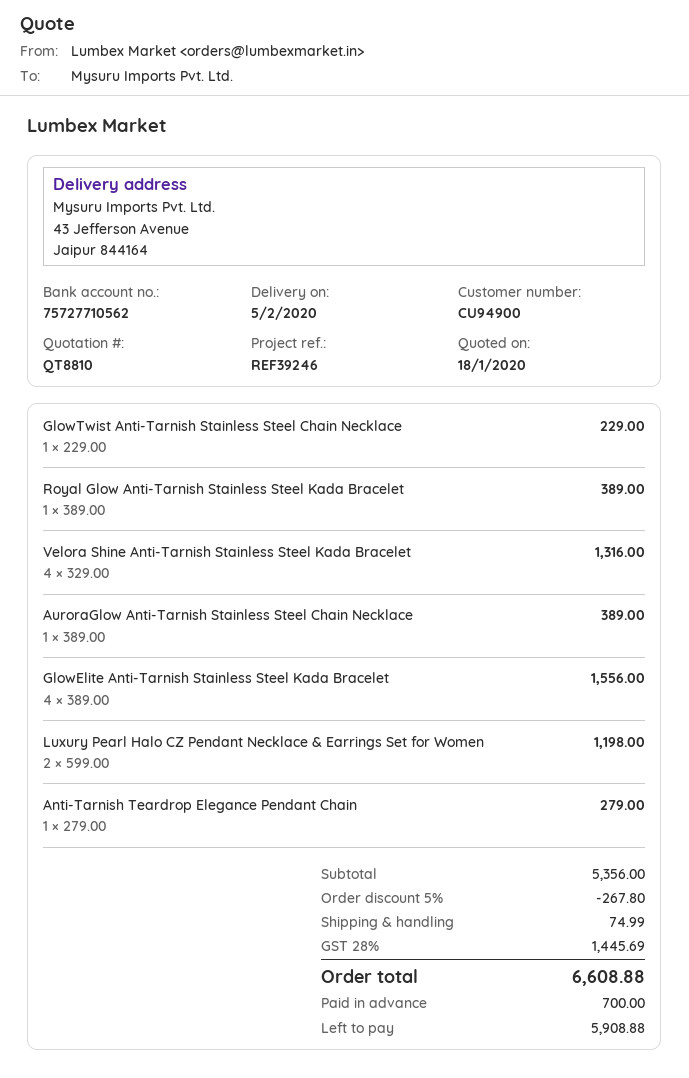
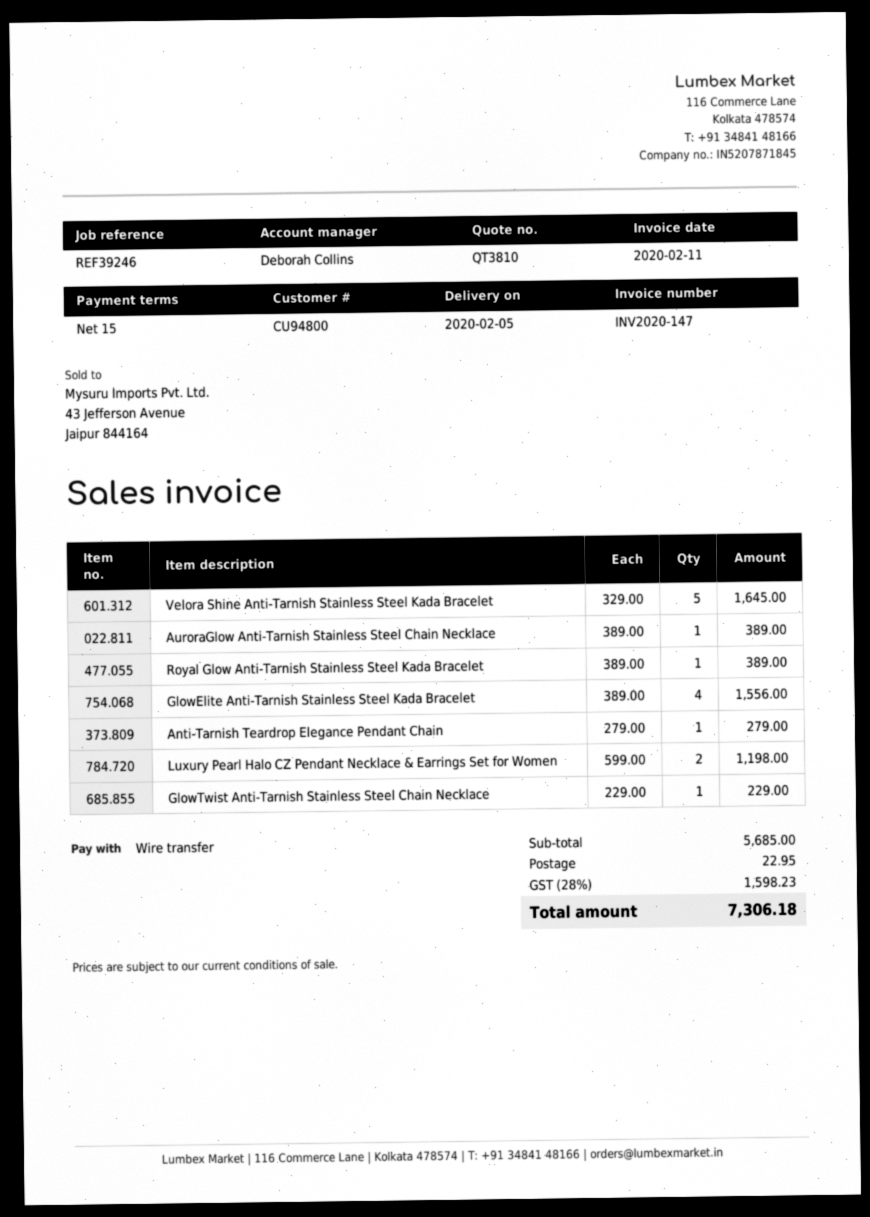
quote number: QT8810 -> QT3810
customer number: CU94900 -> CU94800
Velora Shine Anti-Tarnish Stainless Steel Kada Bracelet: 4 x 329.00 = 1316.00 -> 5 x 329.00 = 1645.00
subtotal: 5356.00 -> 5685.00
discount: 5% = 267.80 -> none
shipping: 74.99 -> 22.95
tax: 28% = 1445.69 -> 28% = 1598.23
total: 6608.88 -> 7306.18

